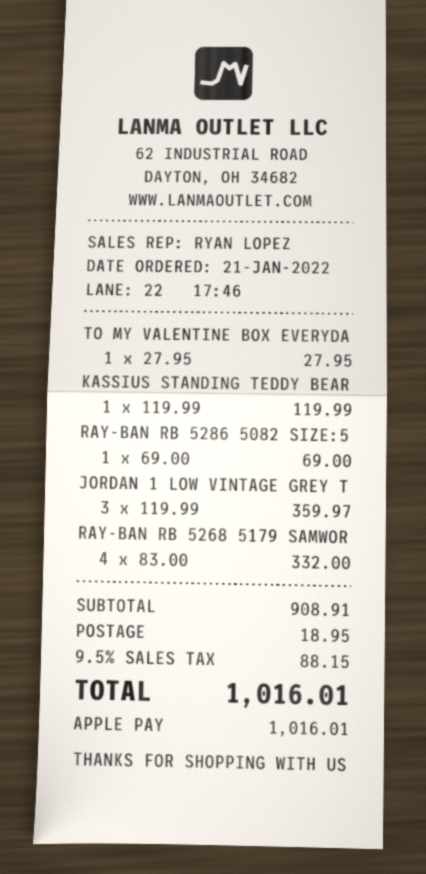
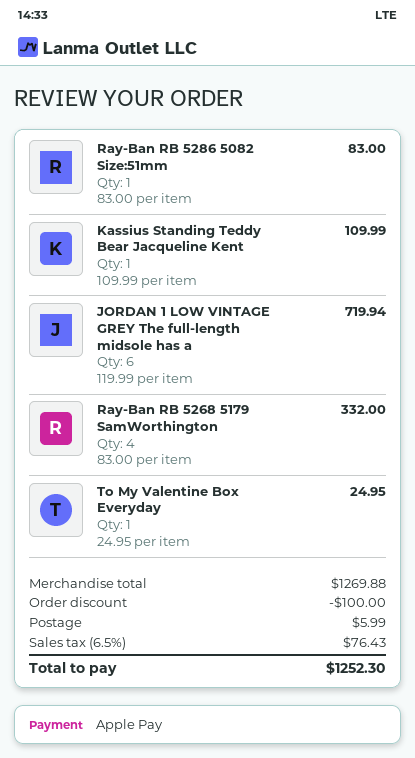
TO MY VALENTINE BOX EVERYDA: 1 x 27.95 = 27.95 -> 1 x 24.95 = 24.95
KASSIUS STANDING TEDDY BEAR: 1 x 119.99 = 119.99 -> 1 x 109.99 = 109.99
RAY-BAN RB 5286 5082 SIZE:5: 1 x 69.00 = 69.00 -> 1 x 83.00 = 83.00
JORDAN 1 LOW VINTAGE GREY T: 3 x 119.99 = 359.97 -> 6 x 119.99 = 719.94
subtotal: 908.91 -> 1269.88
discount: none -> 100.00
shipping: 18.95 -> 5.99
tax: 9.5% = 88.15 -> 6.5% = 76.43
total: 1016.01 -> 1252.30

